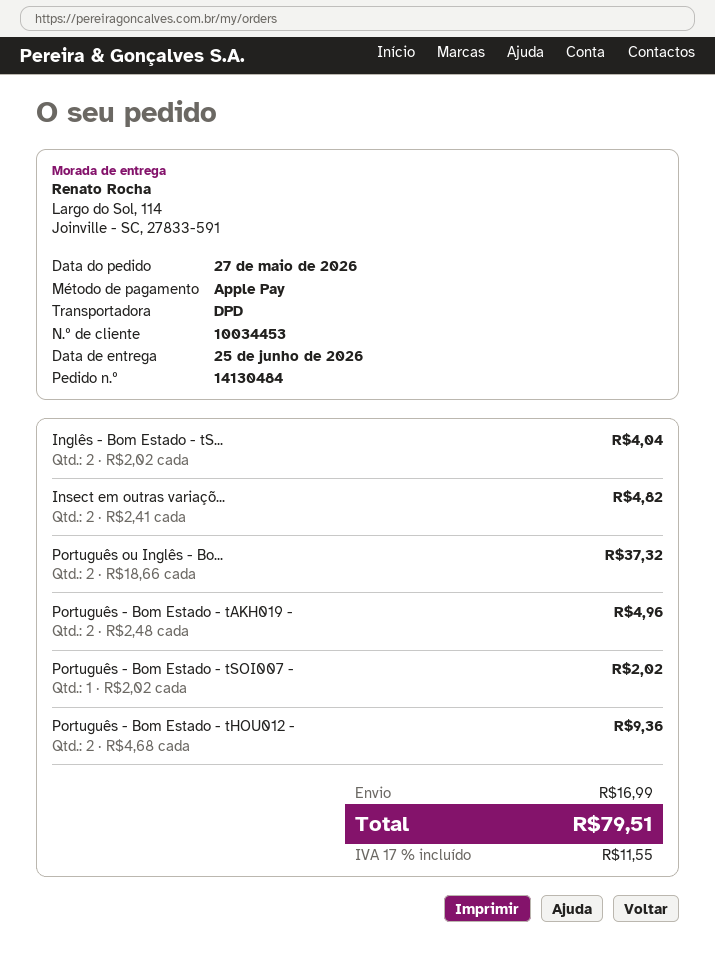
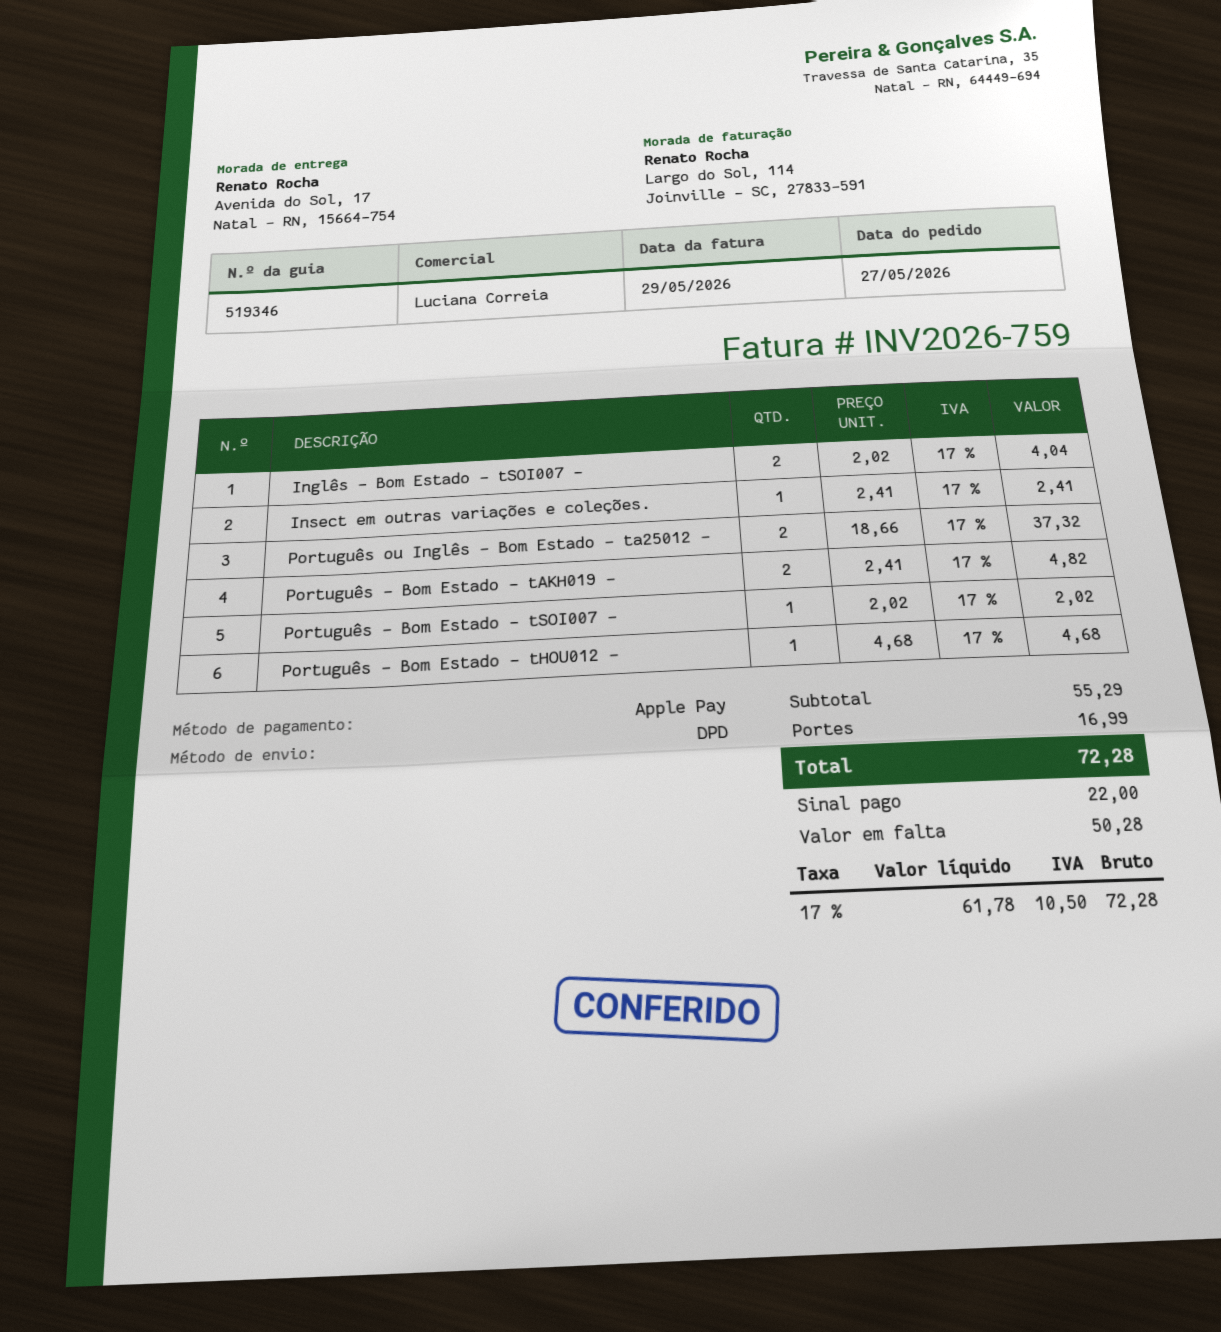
ship to: Largo do Sol, 114, Joinville - SC, 27833-591 -> Avenida do Sol, 17, Natal - RN, 15664-754
Insect em outras variaçõ...: 2 x 2.41 = 4.82 -> 1 x 2.41 = 2.41
Português - Bom Estado - tAKH019 -: 2 x 2.48 = 4.96 -> 2 x 2.41 = 4.82
Português - Bom Estado - tHOU012 -: 2 x 4.68 = 9.36 -> 1 x 4.68 = 4.68
tax: 17% = 11.55 -> 17% = 10.50
total: 79.51 -> 72.28

